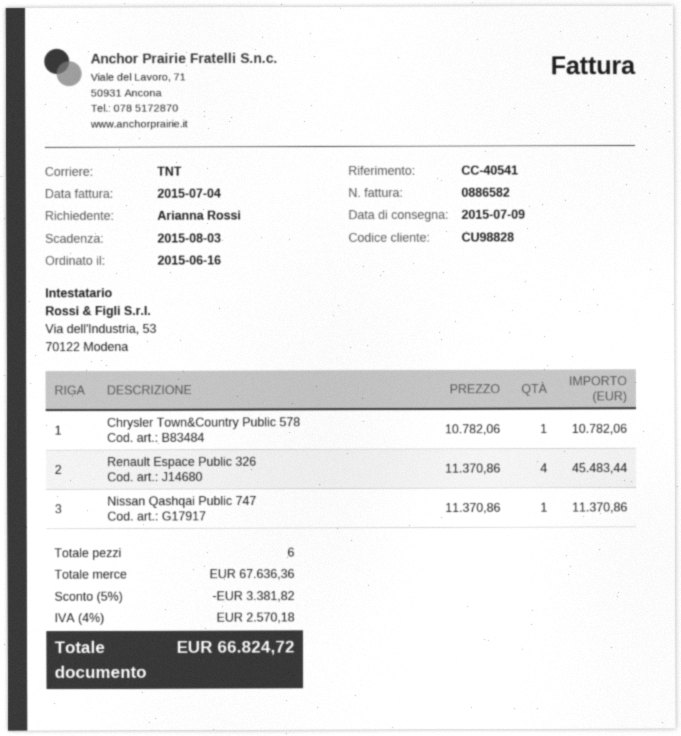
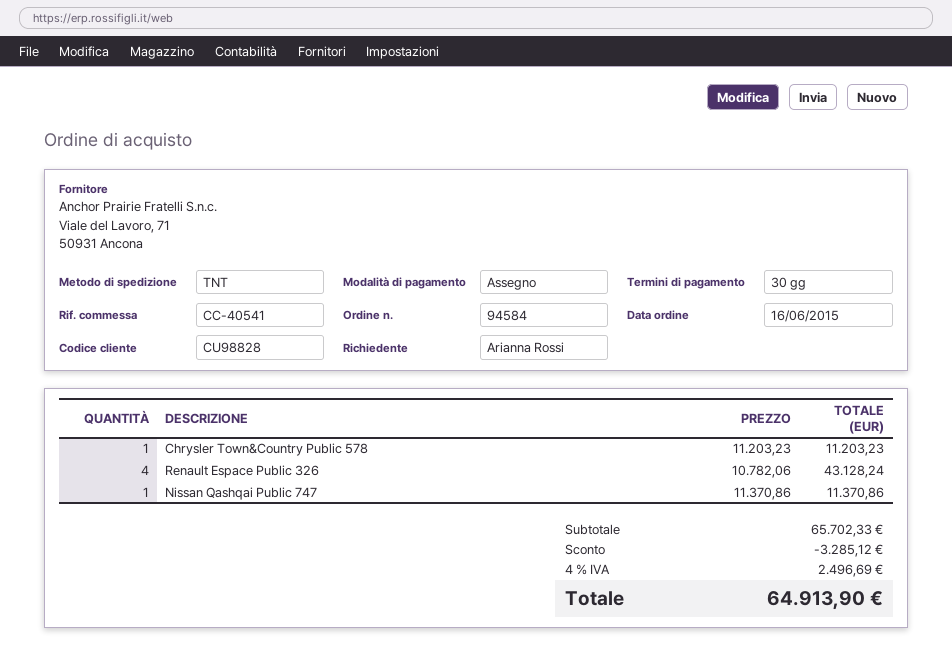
Chrysler Town&Country Public 578: 1 x 10782.06 = 10782.06 -> 1 x 11203.23 = 11203.23
Renault Espace Public 326: 4 x 11370.86 = 45483.44 -> 4 x 10782.06 = 43128.24
subtotal: 67636.36 -> 65702.33
discount: 3381.82 -> 3285.12
tax: 4% = 2570.18 -> 4% = 2496.69
total: 66824.72 -> 64913.90

